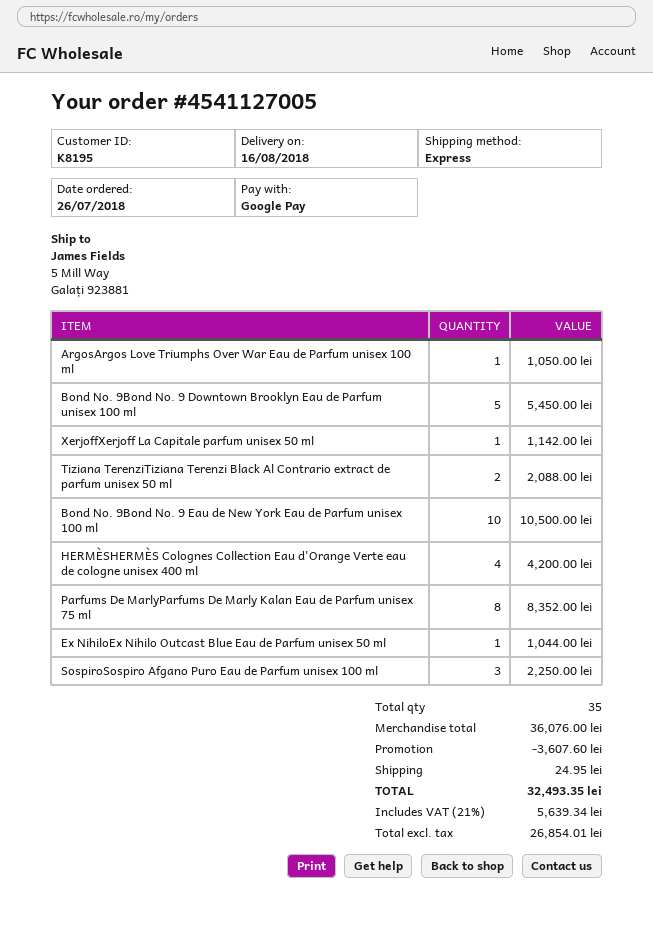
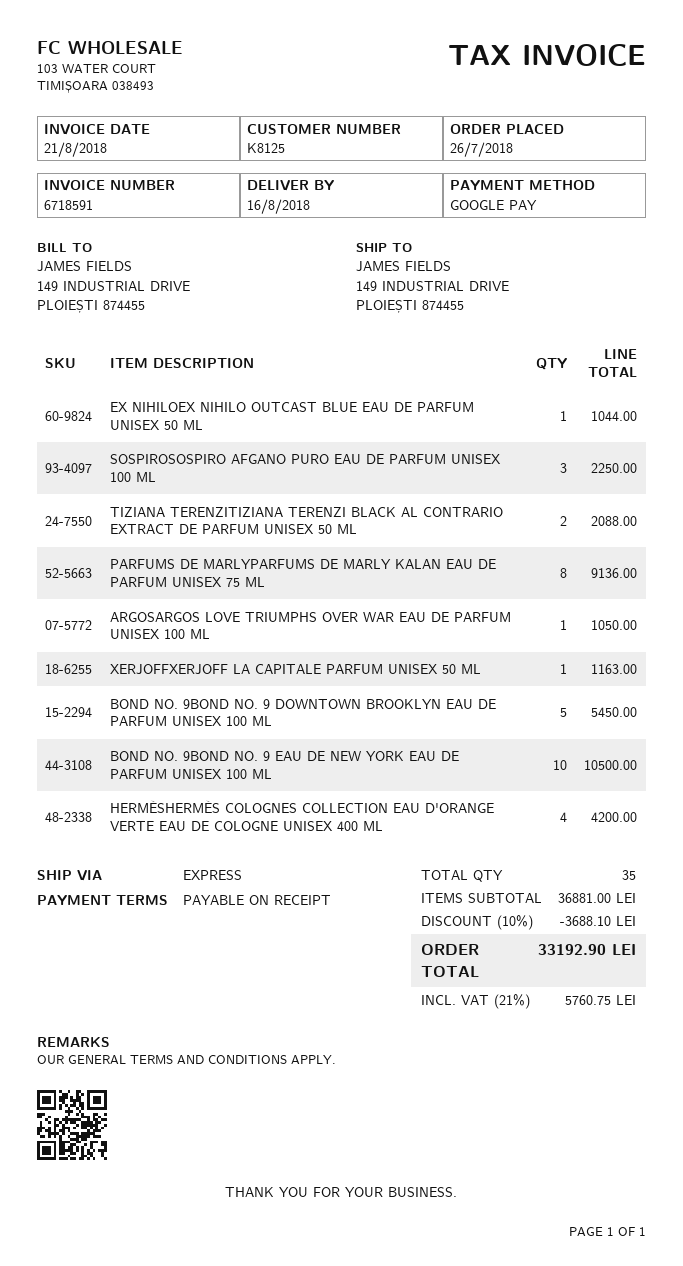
customer number: K8195 -> K8125
ship to: 5 Mill Way, Galați 923881 -> 149 INDUSTRIAL DRIVE, PLOIEȘTI 874455
XerjoffXerjoff La Capitale parfum unisex 50 ml: 1 for 1142.00 -> 1 for 1163.00
Parfums De MarlyParfums De Marly Kalan Eau de Parfum unisex 75 ml: 8 for 8352.00 -> 8 for 9136.00
subtotal: 36076.00 -> 36881.00
discount: 3607.60 -> 3688.10
shipping: 24.95 -> none
tax: 21% = 5639.34 -> 21% = 5760.75
total: 32493.35 -> 33192.90

